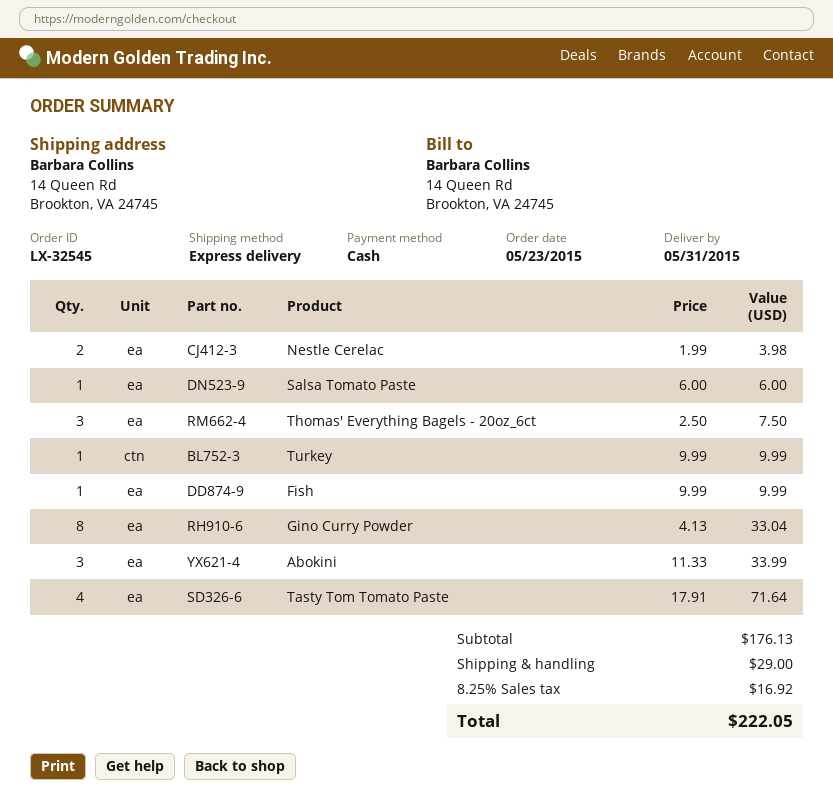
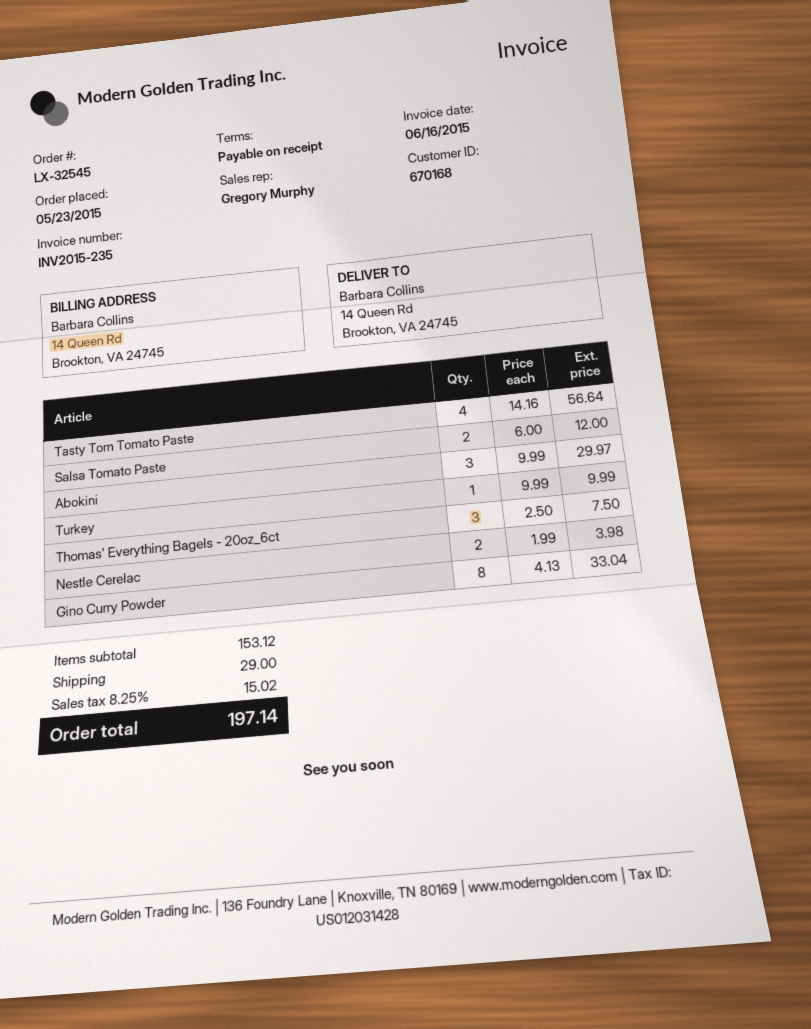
Salsa Tomato Paste: 1 x 6.00 = 6.00 -> 2 x 6.00 = 12.00
Fish: 1 x 9.99 = 9.99 -> none
Abokini: 3 x 11.33 = 33.99 -> 3 x 9.99 = 29.97
Tasty Tom Tomato Paste: 4 x 17.91 = 71.64 -> 4 x 14.16 = 56.64
subtotal: 176.13 -> 153.12
tax: 8.25% = 16.92 -> 8.25% = 15.02
total: 222.05 -> 197.14

